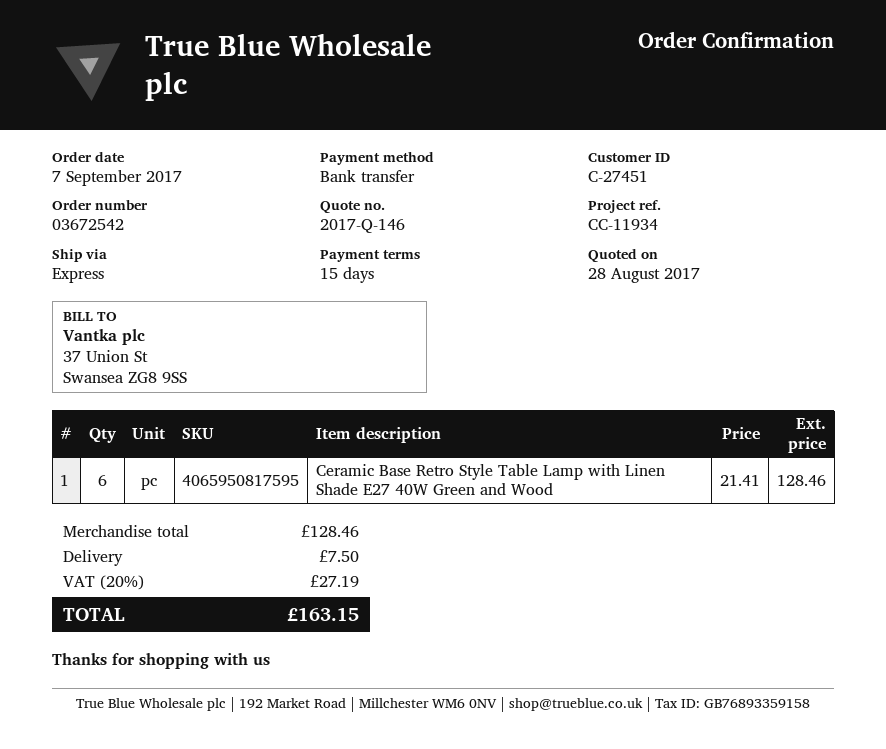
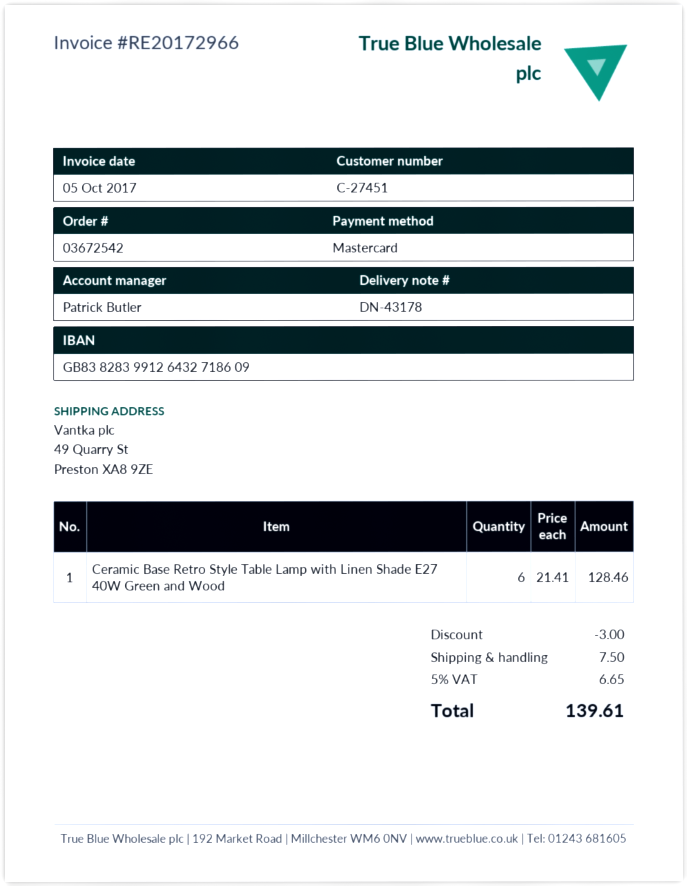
payment method: bank transfer -> Mastercard
discount: none -> 3.00
tax: 20% = 27.19 -> 5% = 6.65
total: 163.15 -> 139.61

